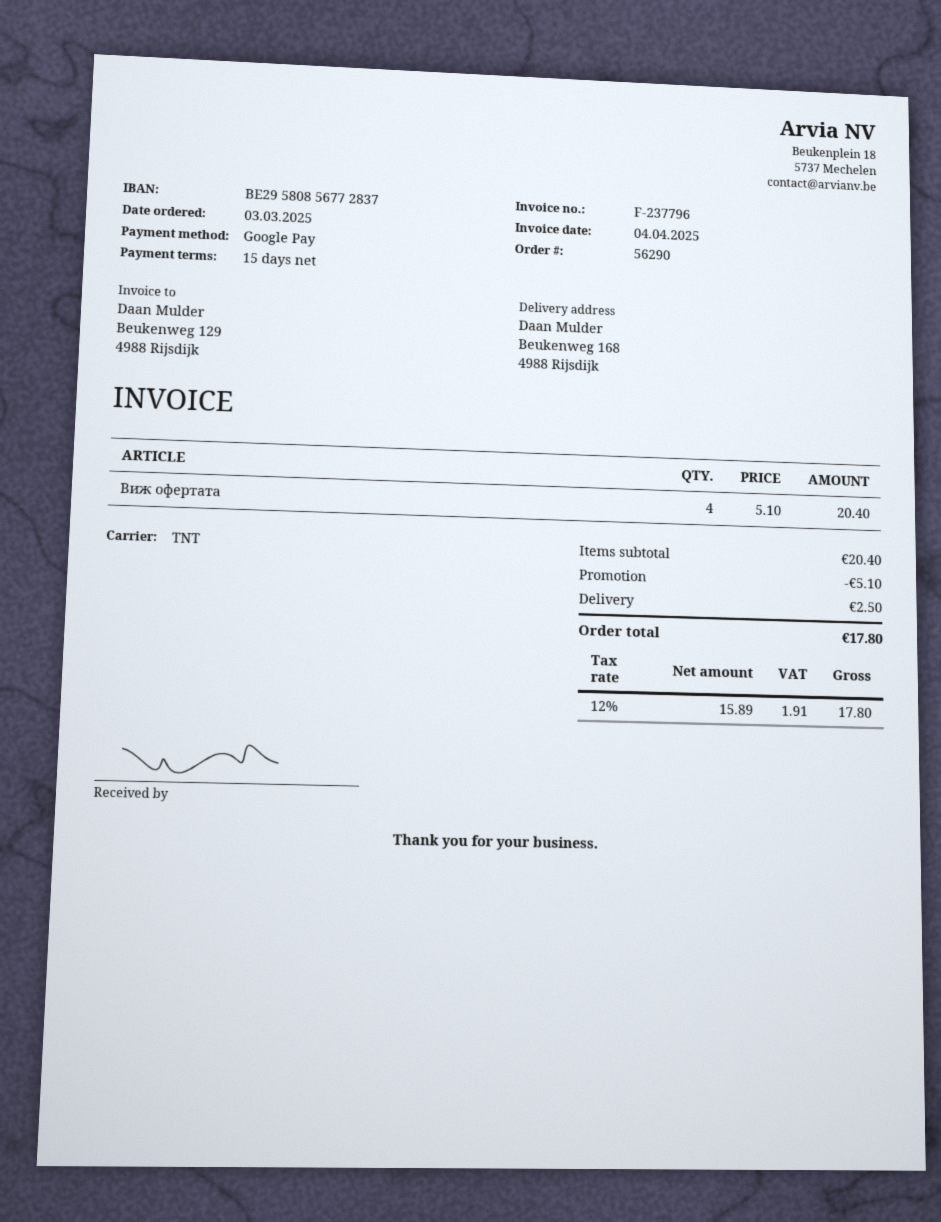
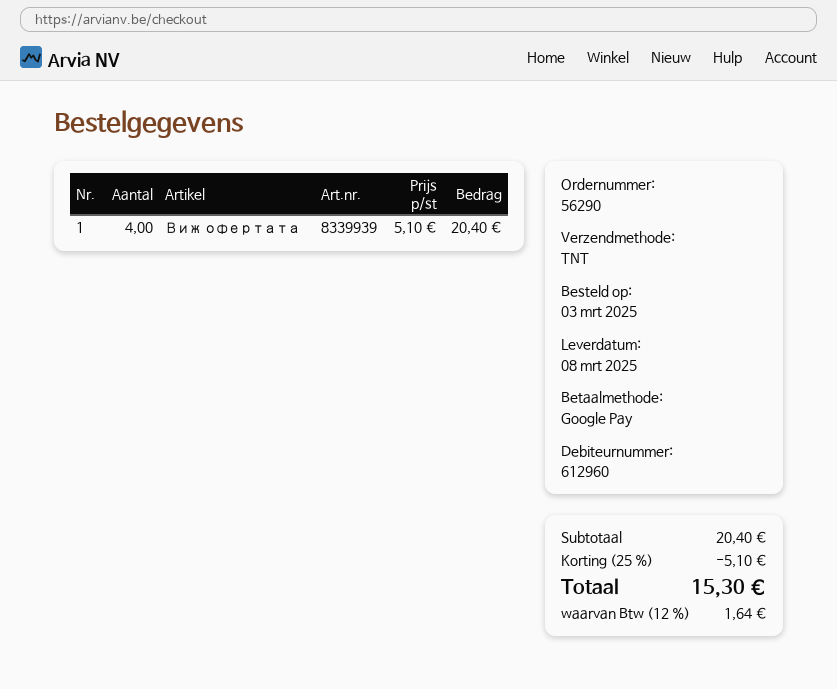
shipping: 2.50 -> none
tax: 12% = 1.91 -> 12% = 1.64
total: 17.80 -> 15.30

